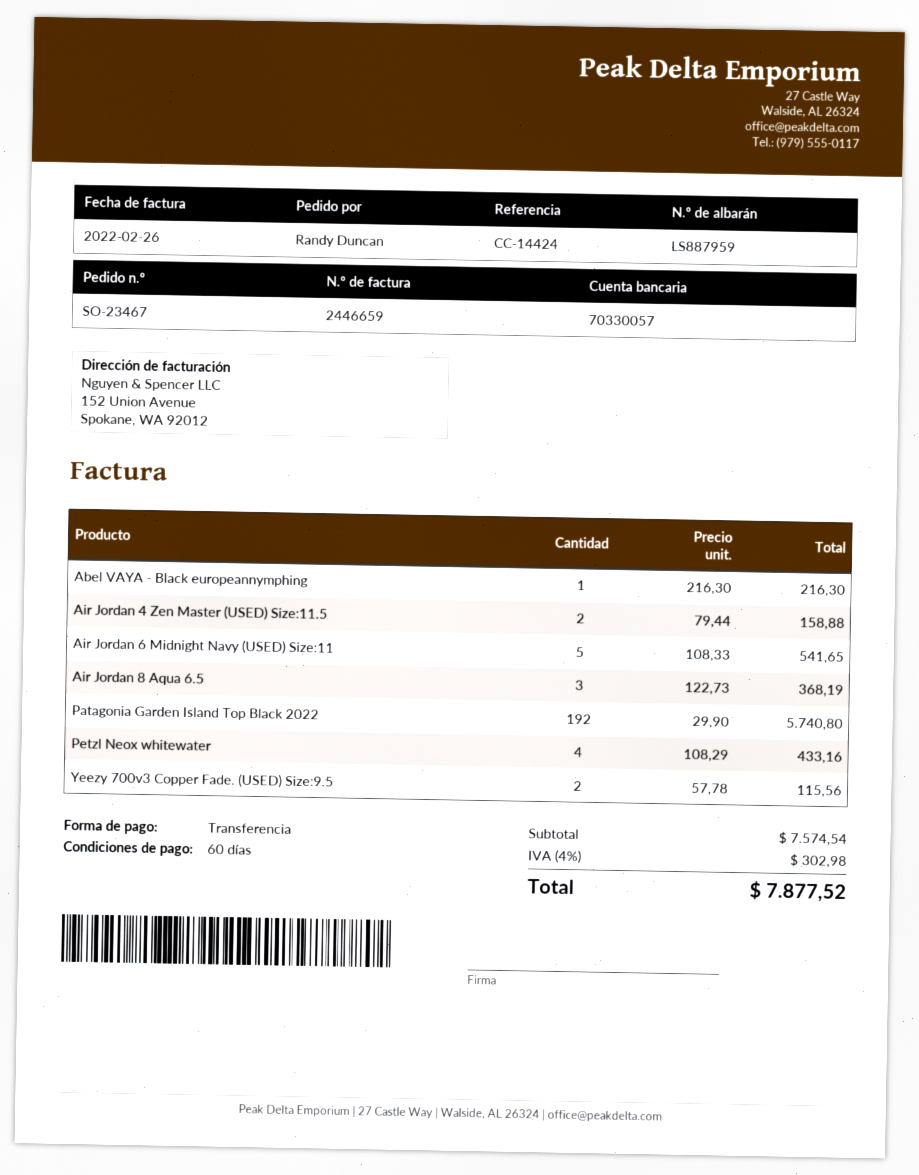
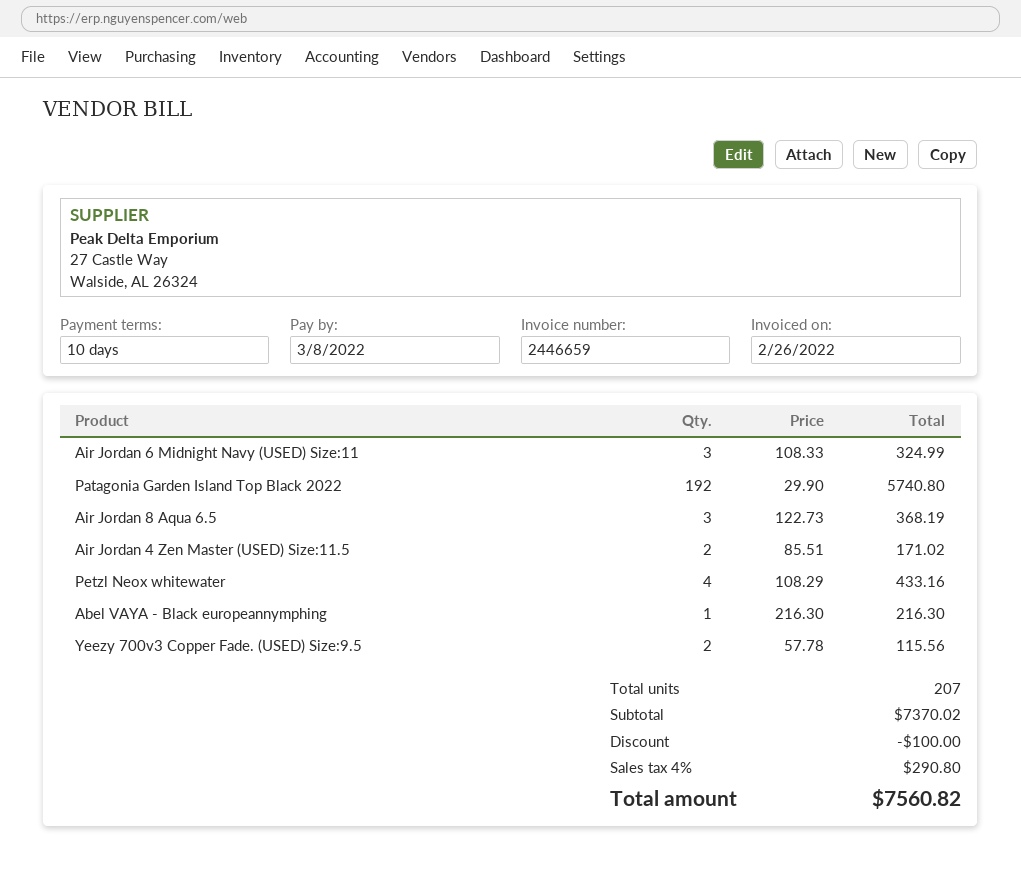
payment terms: 60 days -> 10 days
Air Jordan 4 Zen Master (USED) Size:11.5: 2 x 79.44 = 158.88 -> 2 x 85.51 = 171.02
Air Jordan 6 Midnight Navy (USED) Size:11: 5 x 108.33 = 541.65 -> 3 x 108.33 = 324.99
subtotal: 7574.54 -> 7370.02
discount: none -> 100.00
tax: 4% = 302.98 -> 4% = 290.80
total: 7877.52 -> 7560.82

